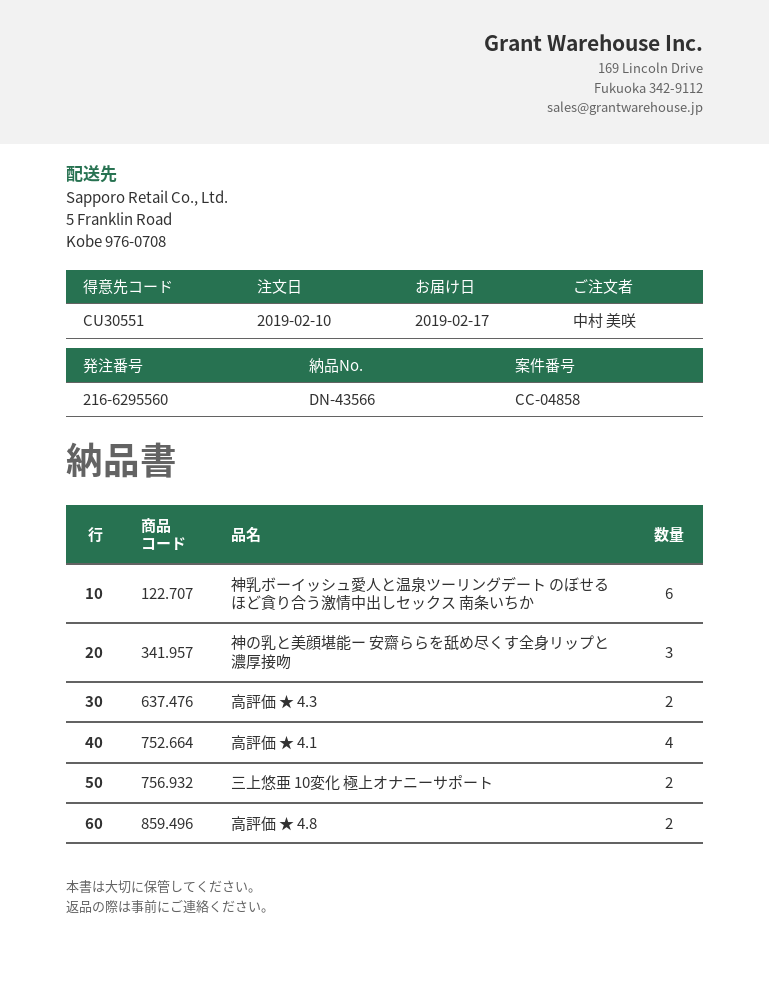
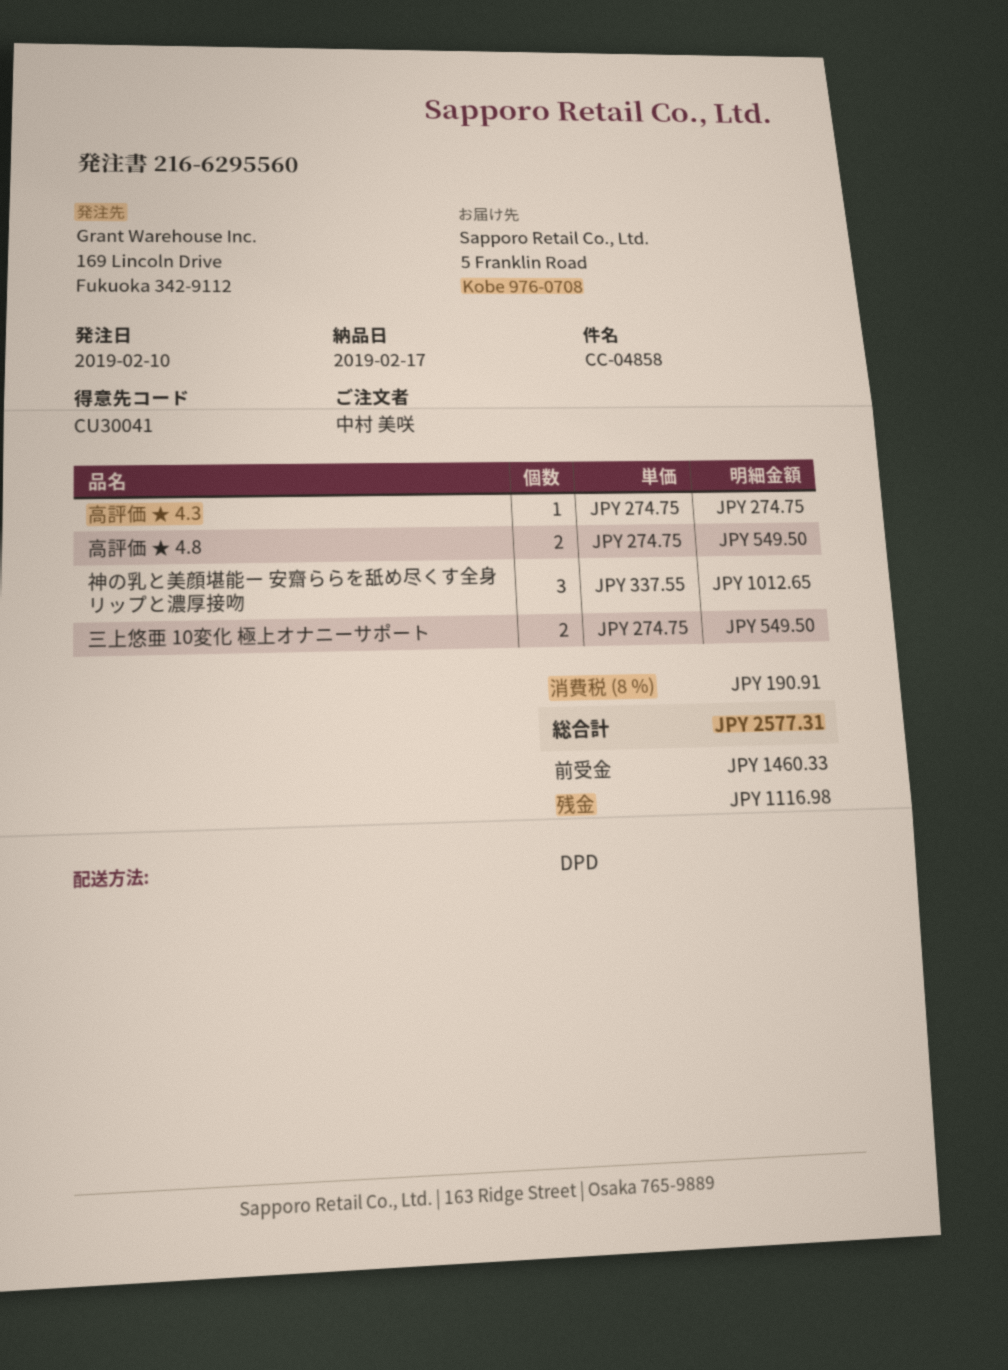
customer number: CU30551 -> CU30041
神乳ボーイッシュ愛人と温泉ツーリングデート のぼせるほど貪り合う激情中出しセックス 南条いちか: 6 -> none
高評価 ★ 4.3: 2 -> 1
高評価 ★ 4.1: 4 -> none

